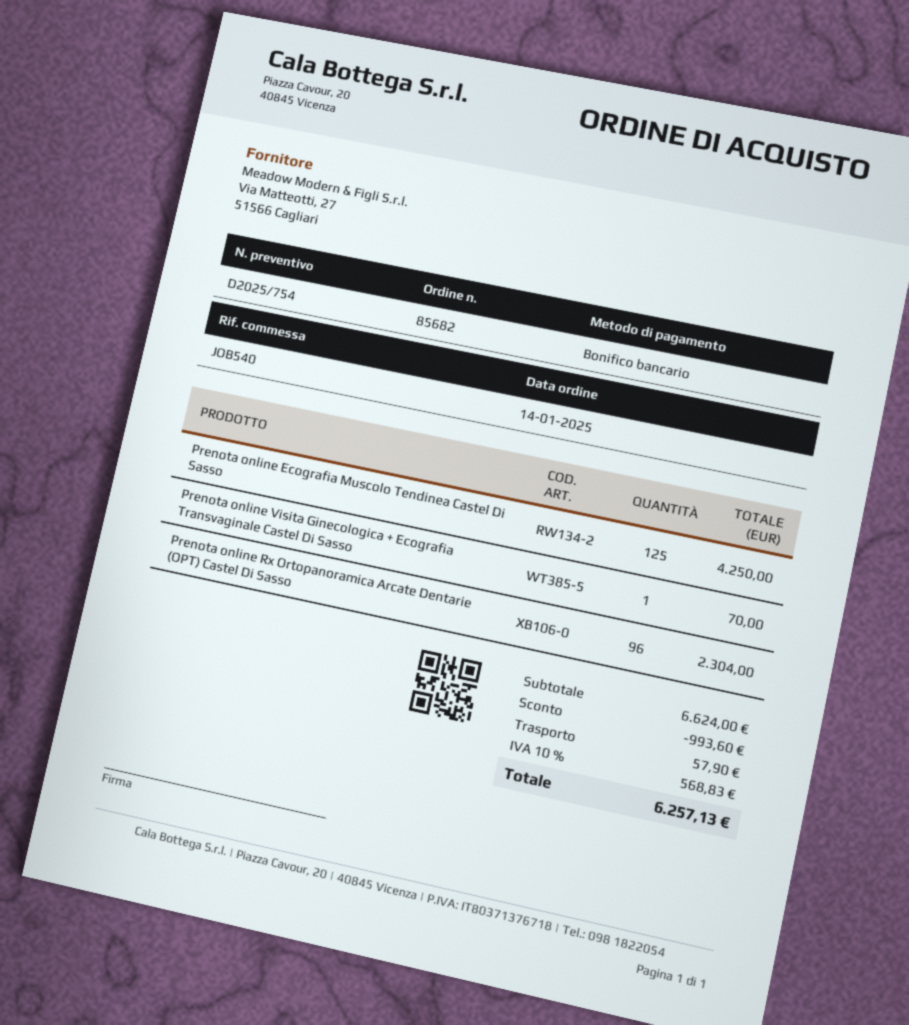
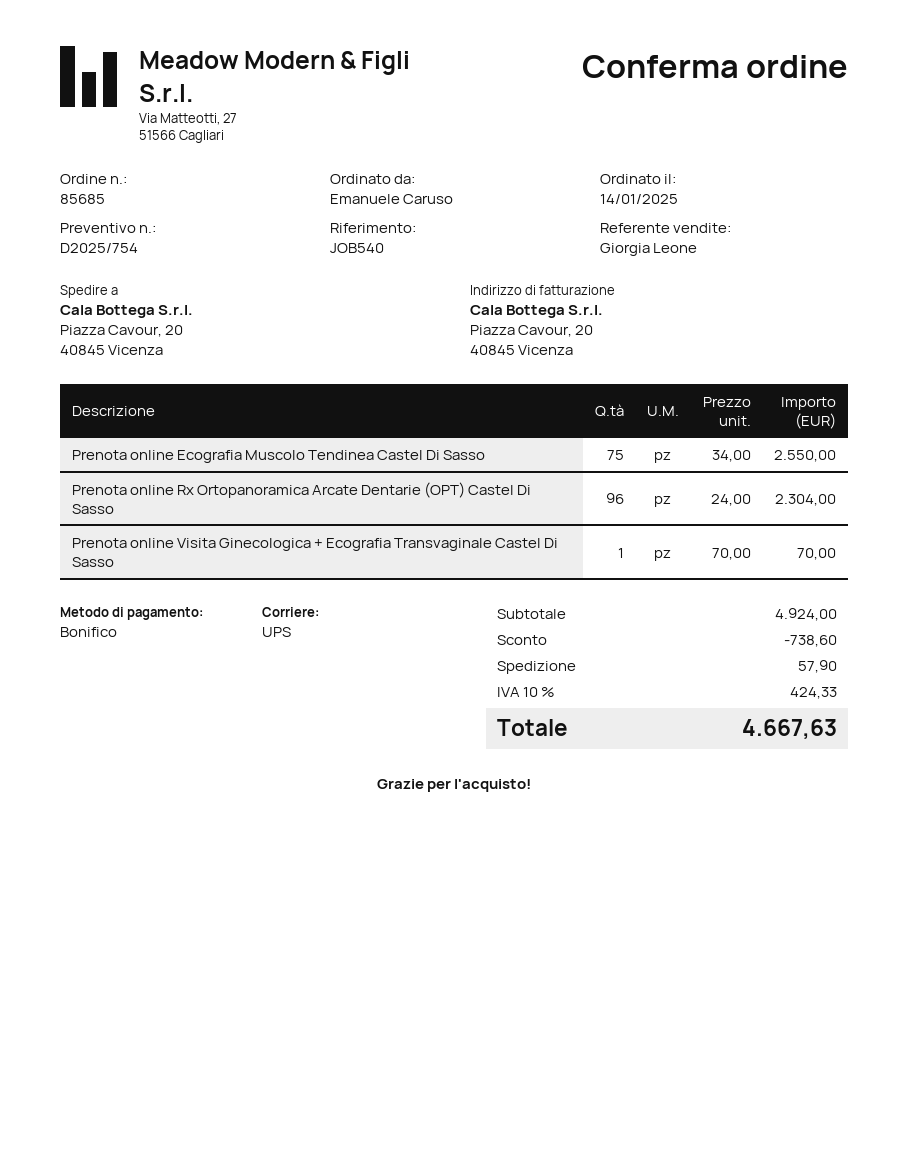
order number: 85682 -> 85685
Prenota online Ecografia Muscolo Tendinea Castel Di Sasso: 125 for 4250.00 -> 75 for 2550.00
subtotal: 6624.00 -> 4924.00
discount: 993.60 -> 738.60
tax: 10% = 568.83 -> 10% = 424.33
total: 6257.13 -> 4667.63

